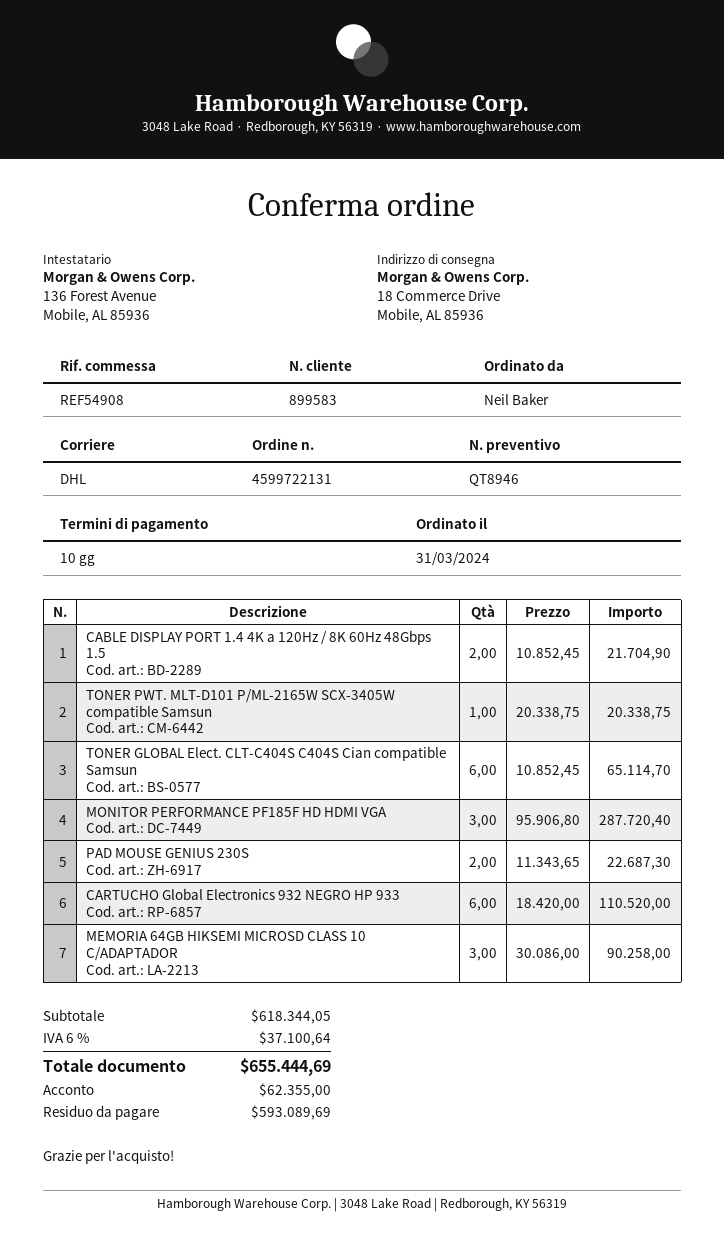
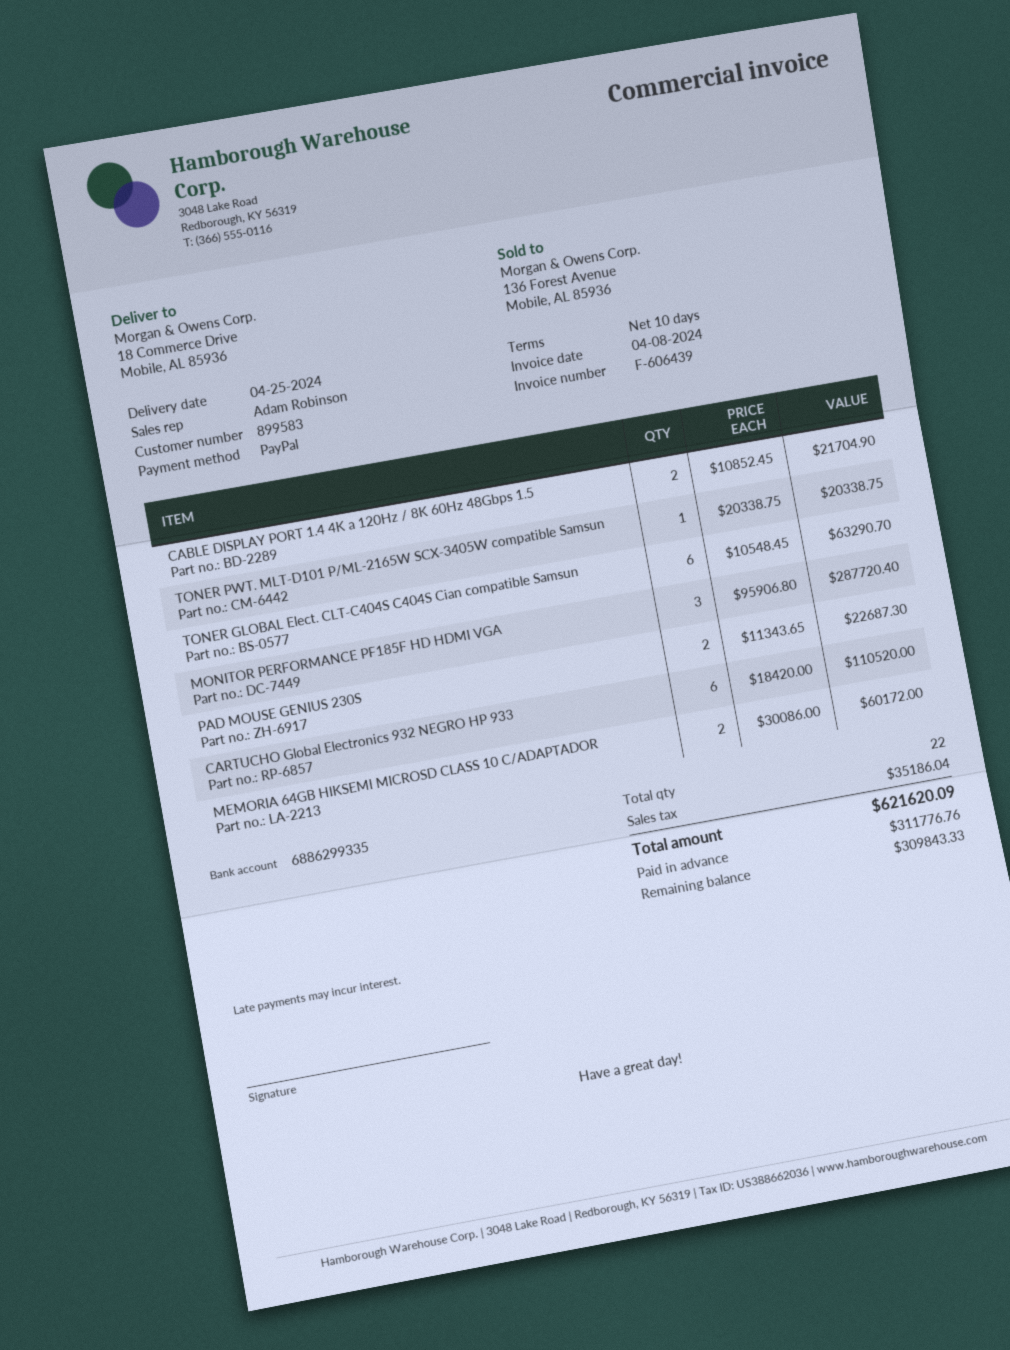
TONER GLOBAL Elect. CLT-C404S C404S Cian compatible Samsun: 6 x 10852.45 = 65114.70 -> 6 x 10548.45 = 63290.70
MEMORIA 64GB HIKSEMI MICROSD CLASS 10 C/ADAPTADOR: 3 x 30086.00 = 90258.00 -> 2 x 30086.00 = 60172.00
tax: 37100.64 -> 35186.04
total: 655444.69 -> 621620.09
deposit: 62355.00 -> 311776.76
balance: 593089.69 -> 309843.33

